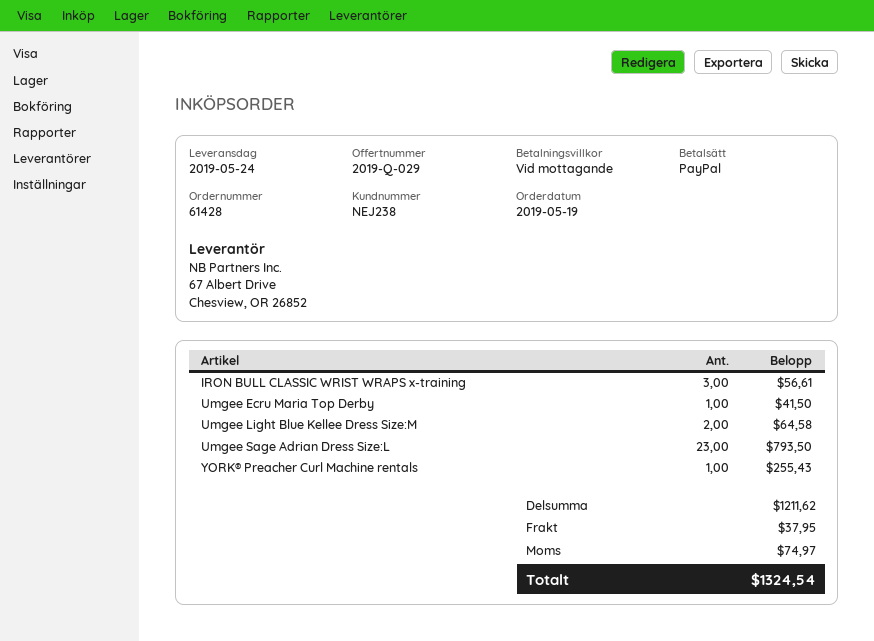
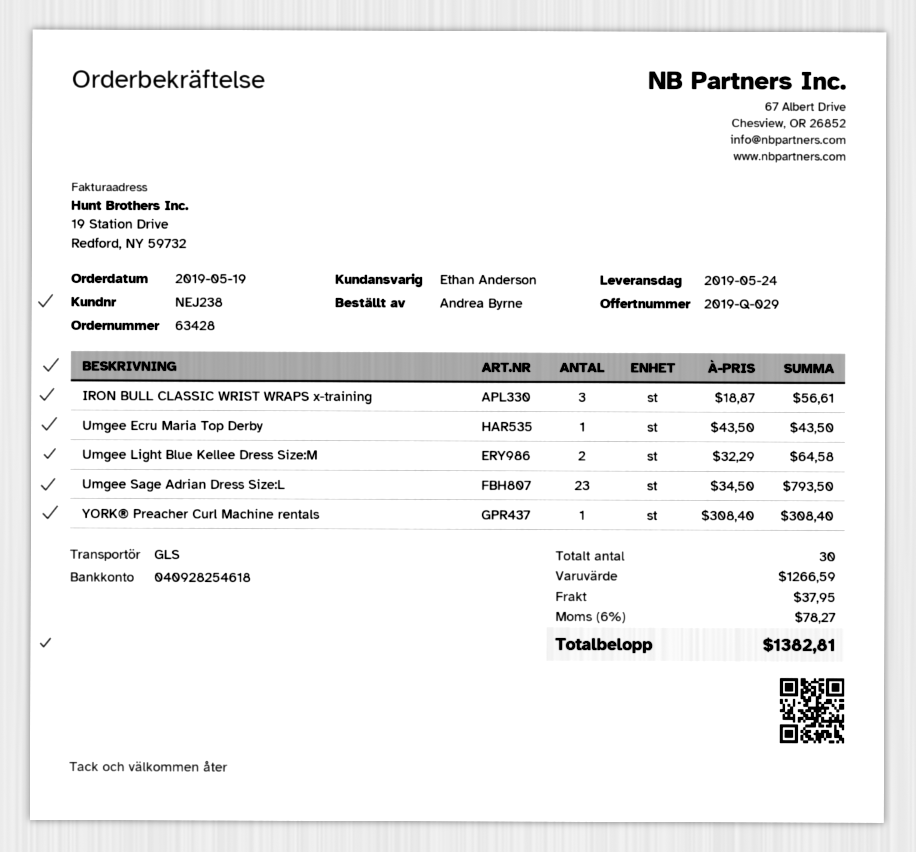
order number: 61428 -> 63428
Umgee Ecru Maria Top Derby: 1 for 41.50 -> 1 for 43.50
YORK® Preacher Curl Machine rentals: 1 for 255.43 -> 1 for 308.40
subtotal: 1211.62 -> 1266.59
tax: 74.97 -> 78.27
total: 1324.54 -> 1382.81

